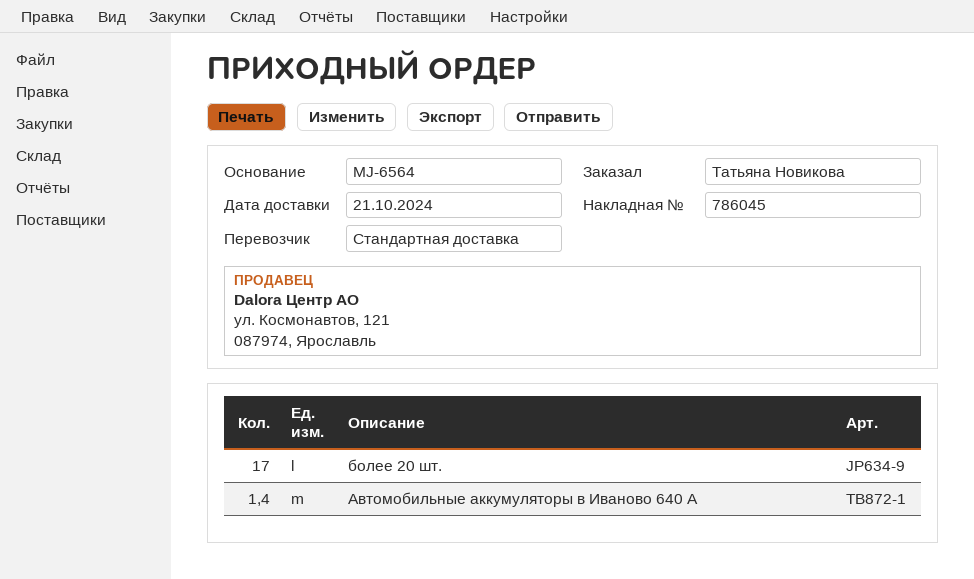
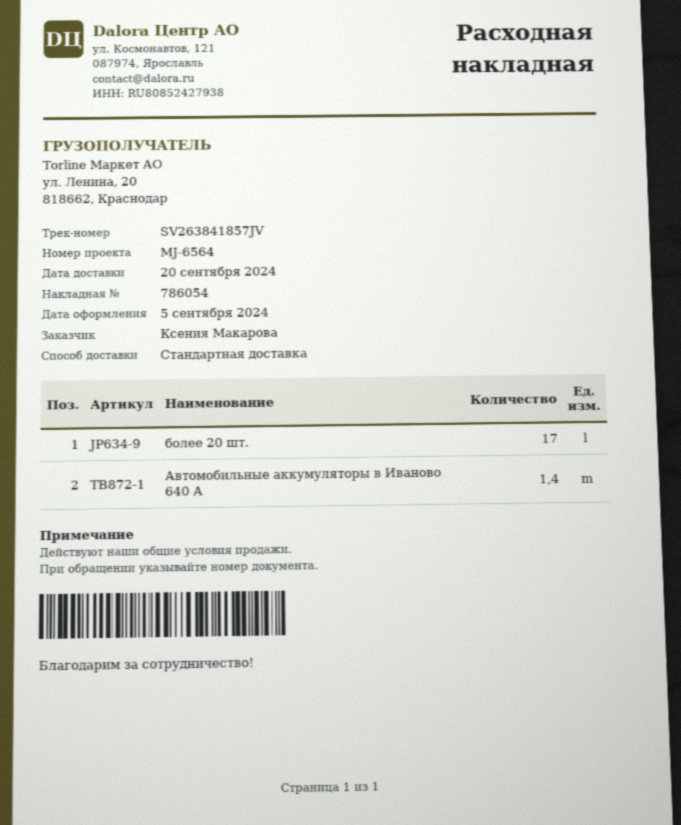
delivery note number: 786045 -> 786054
delivery date: 2024-10-21 -> 2024-09-20
ordered by: Татьяна Новикова -> Ксения Макарова

